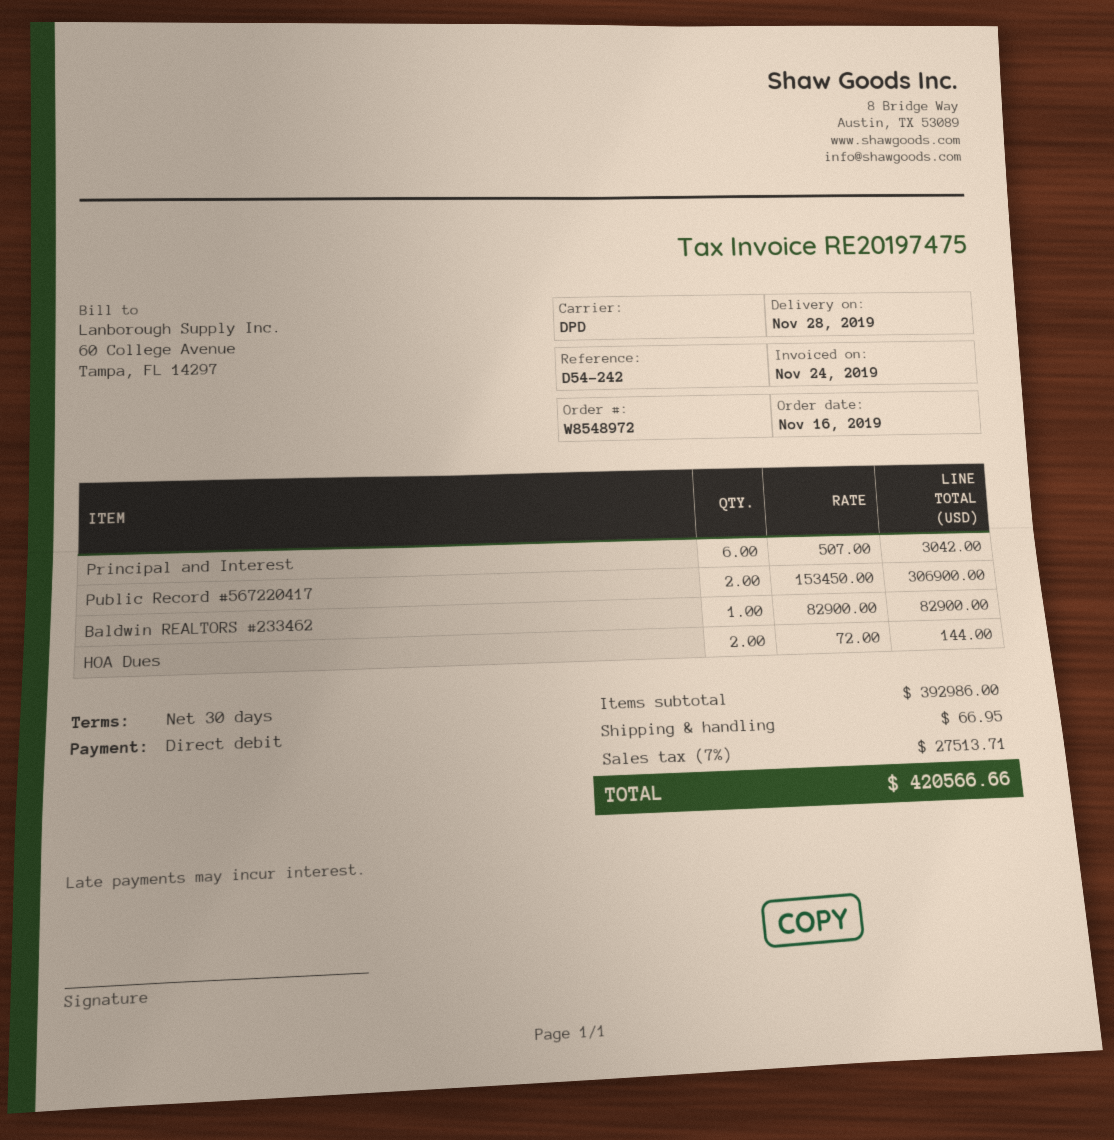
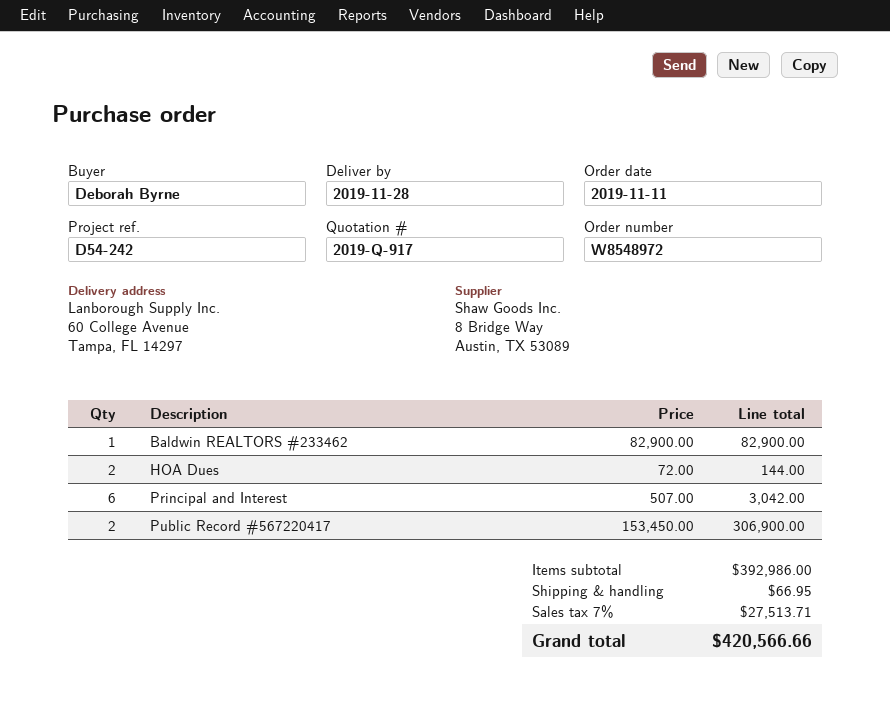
order date: 2019-11-16 -> 2019-11-11

